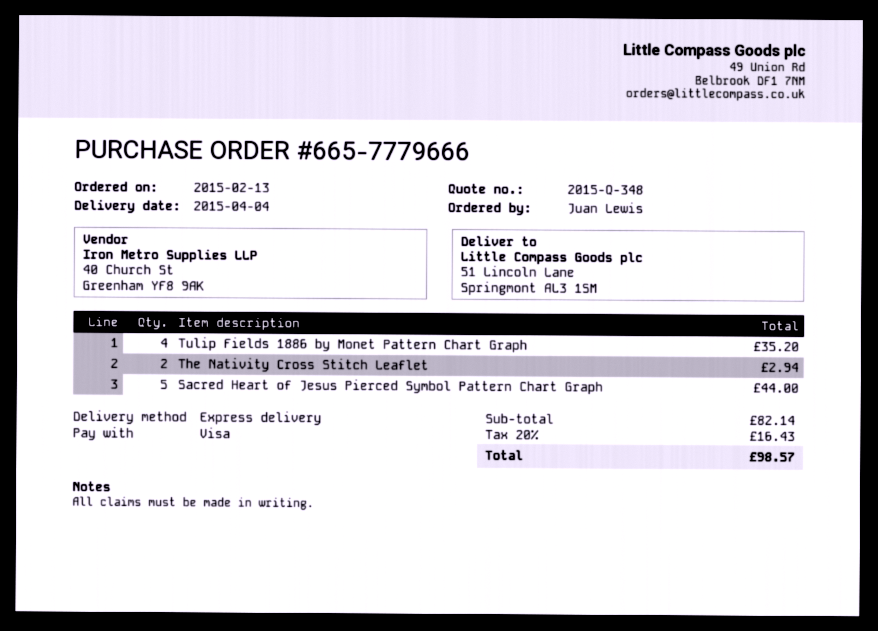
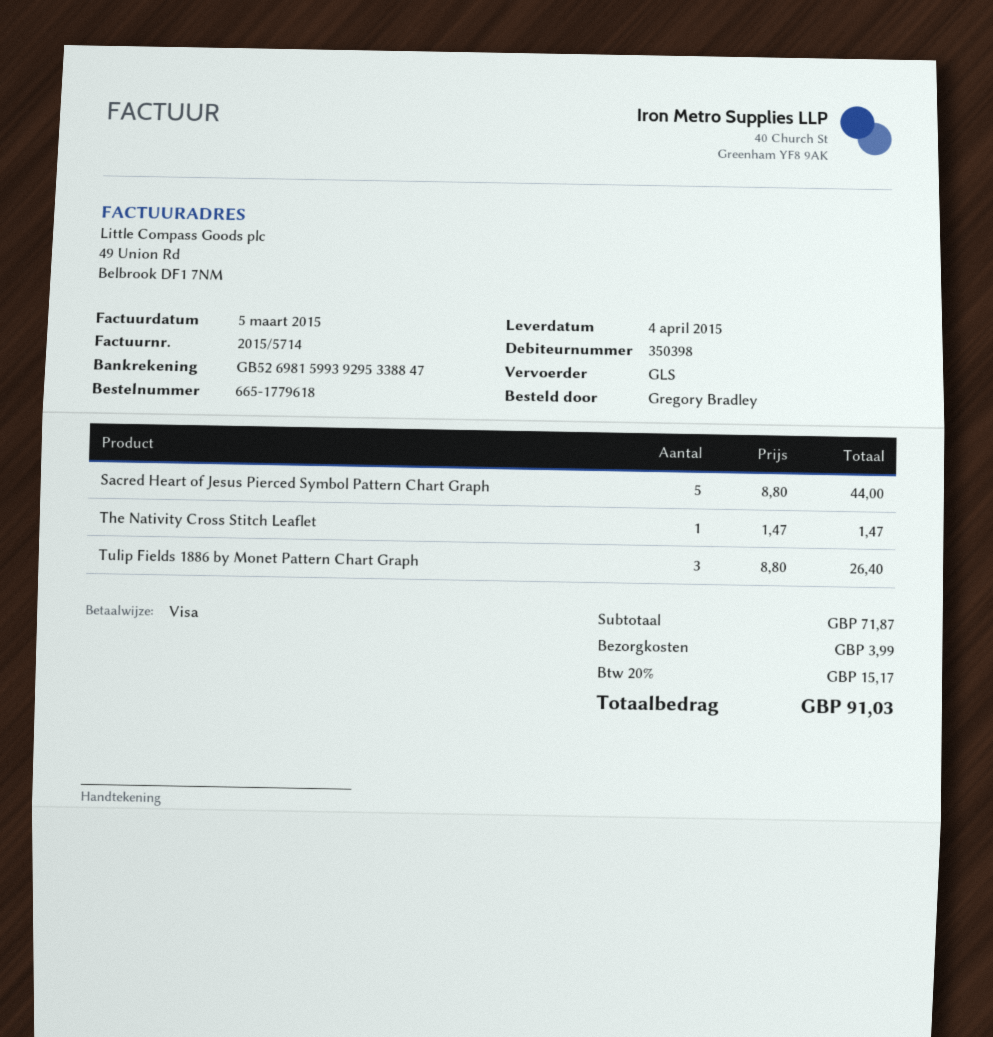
order number: 665-7779666 -> 665-1779618
ordered by: Juan Lewis -> Gregory Bradley
shipping method: express -> GLS
Tulip Fields 1886 by Monet Pattern Chart Graph: 4 for 35.20 -> 3 for 26.40
The Nativity Cross Stitch Leaflet: 2 for 2.94 -> 1 for 1.47
subtotal: 82.14 -> 71.87
shipping: none -> 3.99
tax: 20% = 16.43 -> 20% = 15.17
total: 98.57 -> 91.03

